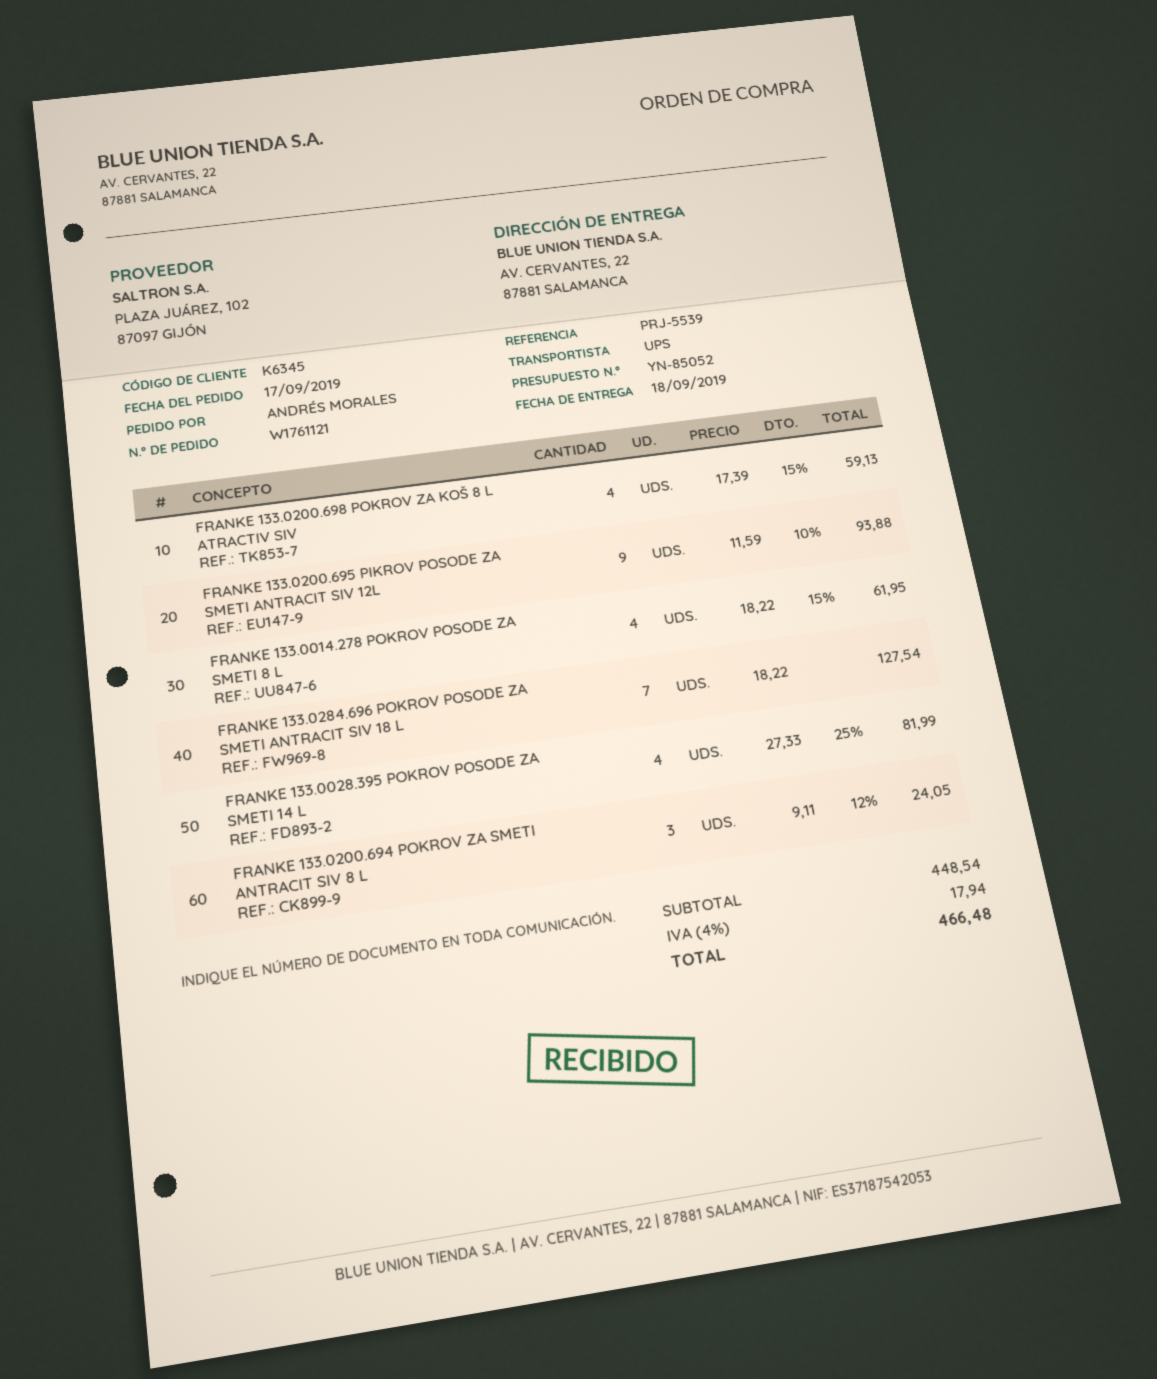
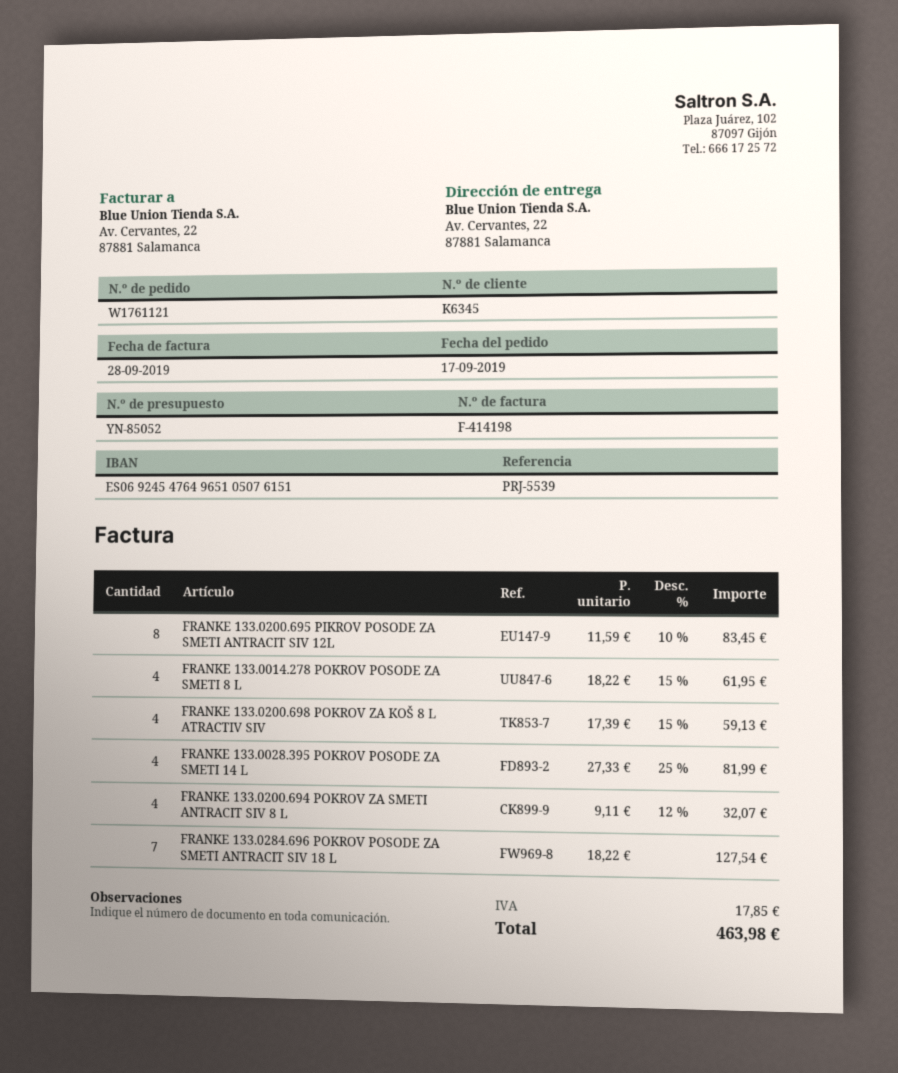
FRANKE 133.0200.695 PIKROV POSODE ZA SMETI ANTRACIT SIV 12L: 9 x 11.59 - 10% = 93.88 -> 8 x 11.59 - 10% = 83.45
FRANKE 133.0200.694 POKROV ZA SMETI ANTRACIT SIV 8 L: 3 x 9.11 - 12% = 24.05 -> 4 x 9.11 - 12% = 32.07
tax: 17.94 -> 17.85
total: 466.48 -> 463.98

